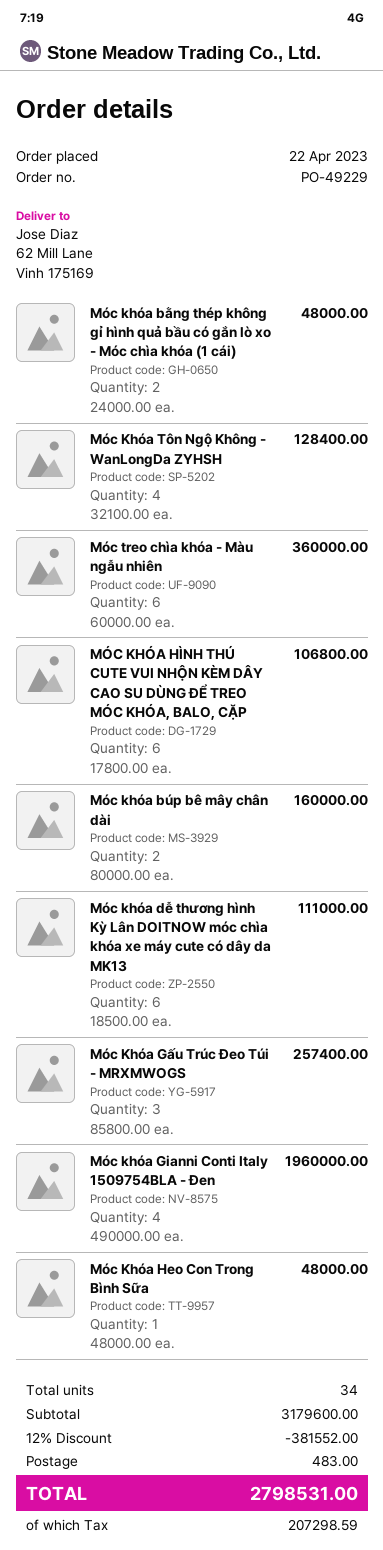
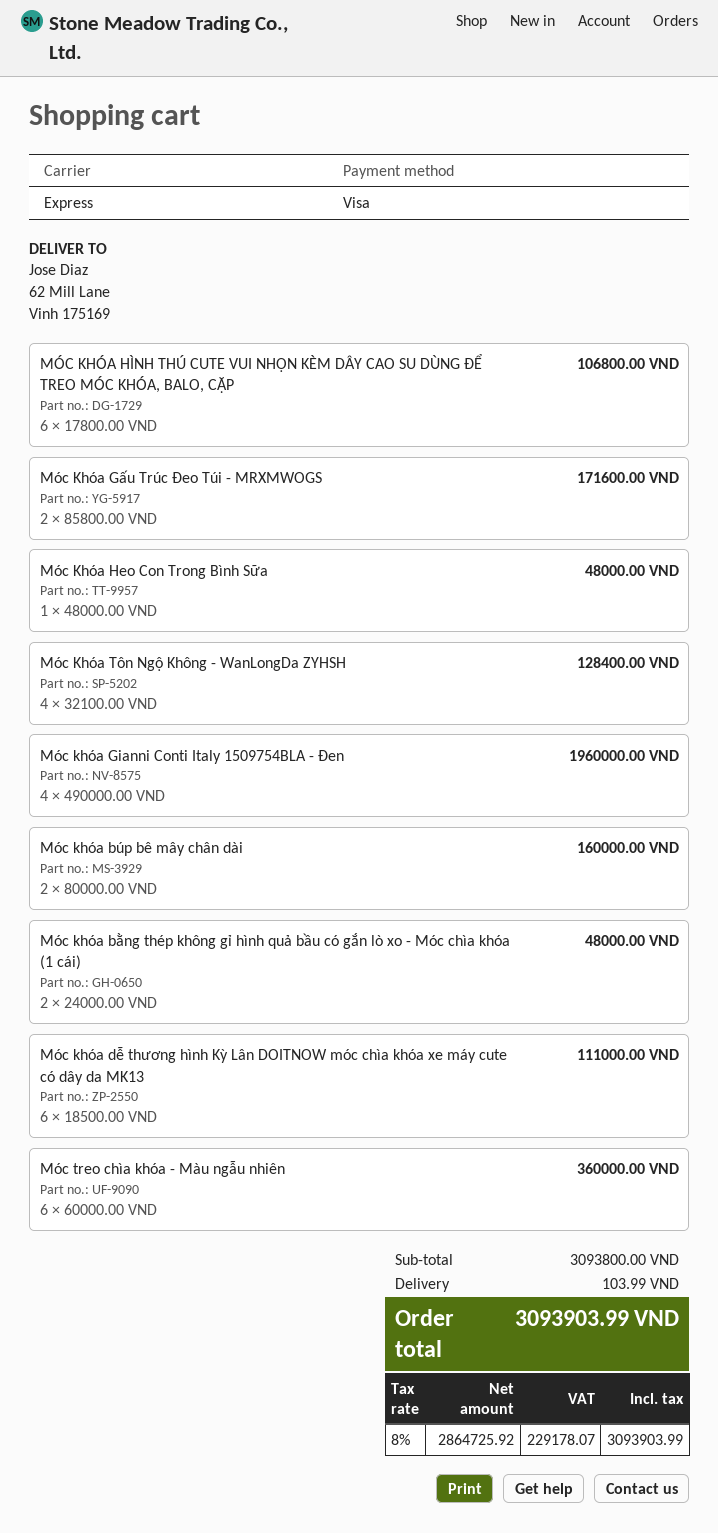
Móc Khóa Gấu Trúc Đeo Túi - MRXMWOGS: 3 x 85800.00 = 257400.00 -> 2 x 85800.00 = 171600.00
subtotal: 3179600.00 -> 3093800.00
discount: 12% = 381552.00 -> none
shipping: 483.00 -> 103.99
tax: 207298.59 -> 229178.07
total: 2798531.00 -> 3093903.99

